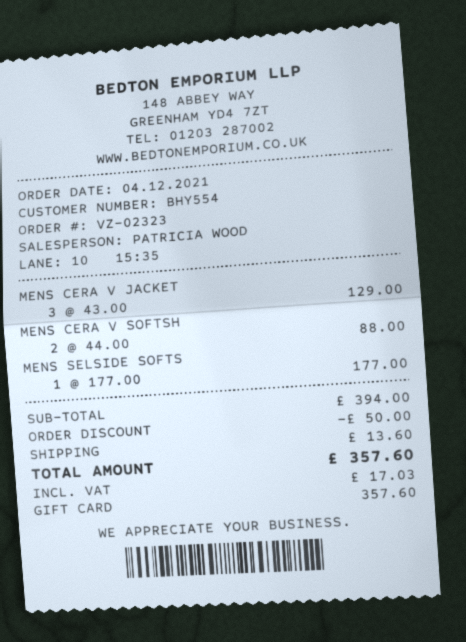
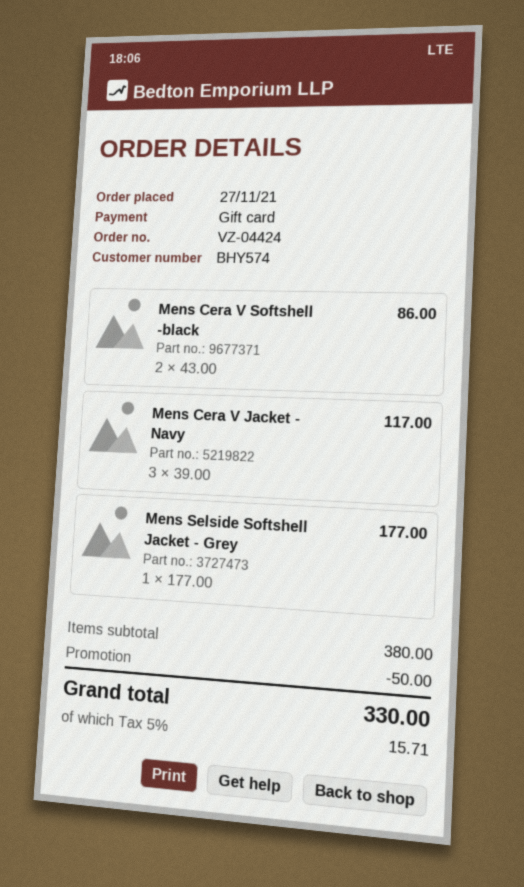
order number: VZ-02323 -> VZ-04424
order date: 2021-12-04 -> 2021-11-27
customer number: BHY554 -> BHY574
MENS CERA V JACKET: 3 x 43.00 = 129.00 -> 3 x 39.00 = 117.00
MENS CERA V SOFTSH: 2 x 44.00 = 88.00 -> 2 x 43.00 = 86.00
subtotal: 394.00 -> 380.00
shipping: 13.60 -> none
tax: 17.03 -> 15.71
total: 357.60 -> 330.00

